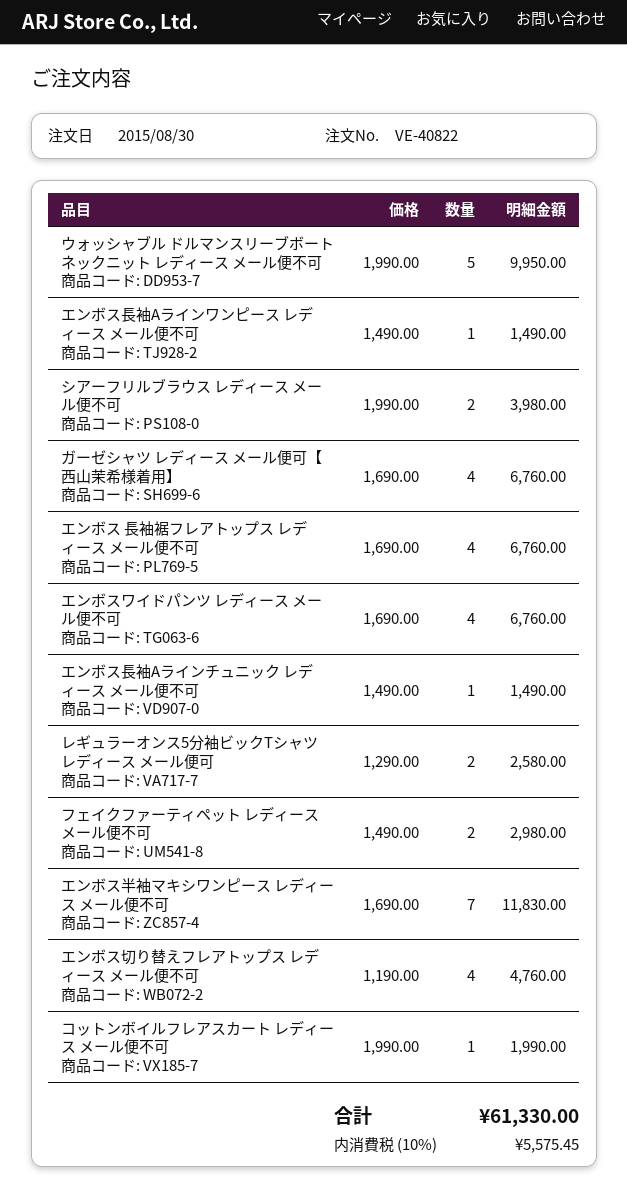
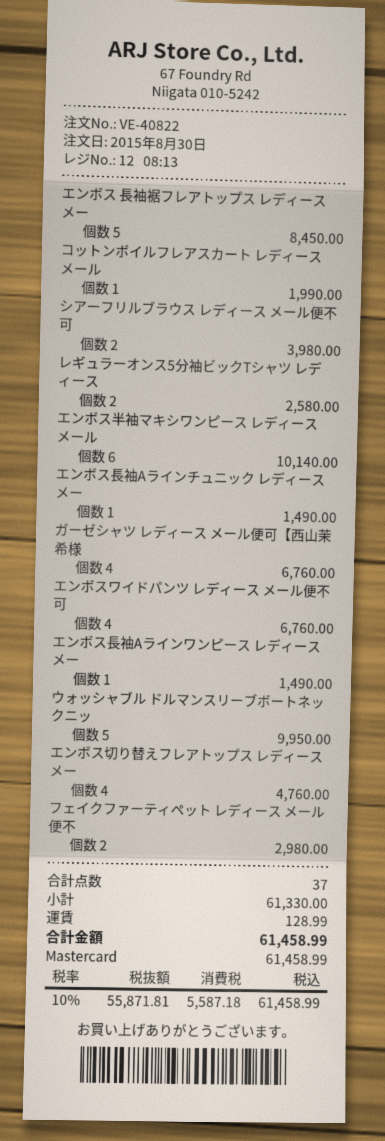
エンボス 長袖裾フレアトップス レディース メール便不可: 4 for 6760.00 -> 5 for 8450.00
エンボス半袖マキシワンピース レディース メール便不可: 7 for 11830.00 -> 6 for 10140.00
shipping: none -> 128.99
tax: 10% = 5575.45 -> 10% = 5587.18
total: 61330.00 -> 61458.99

